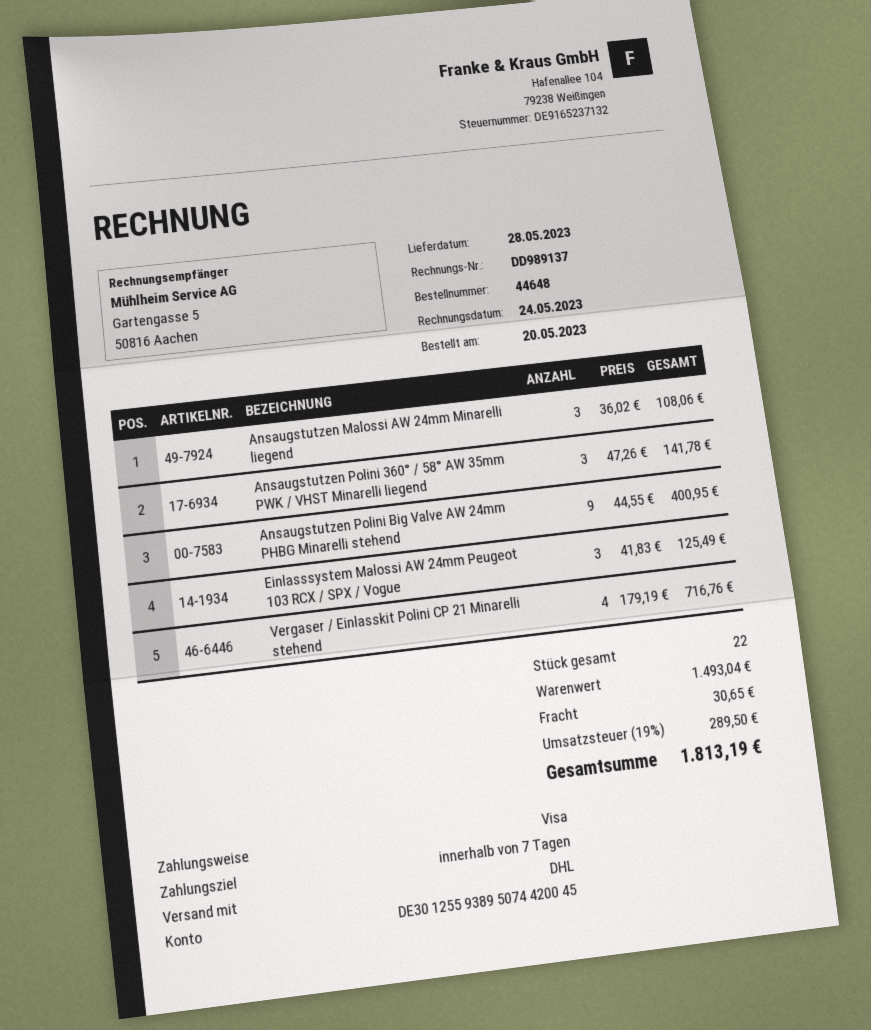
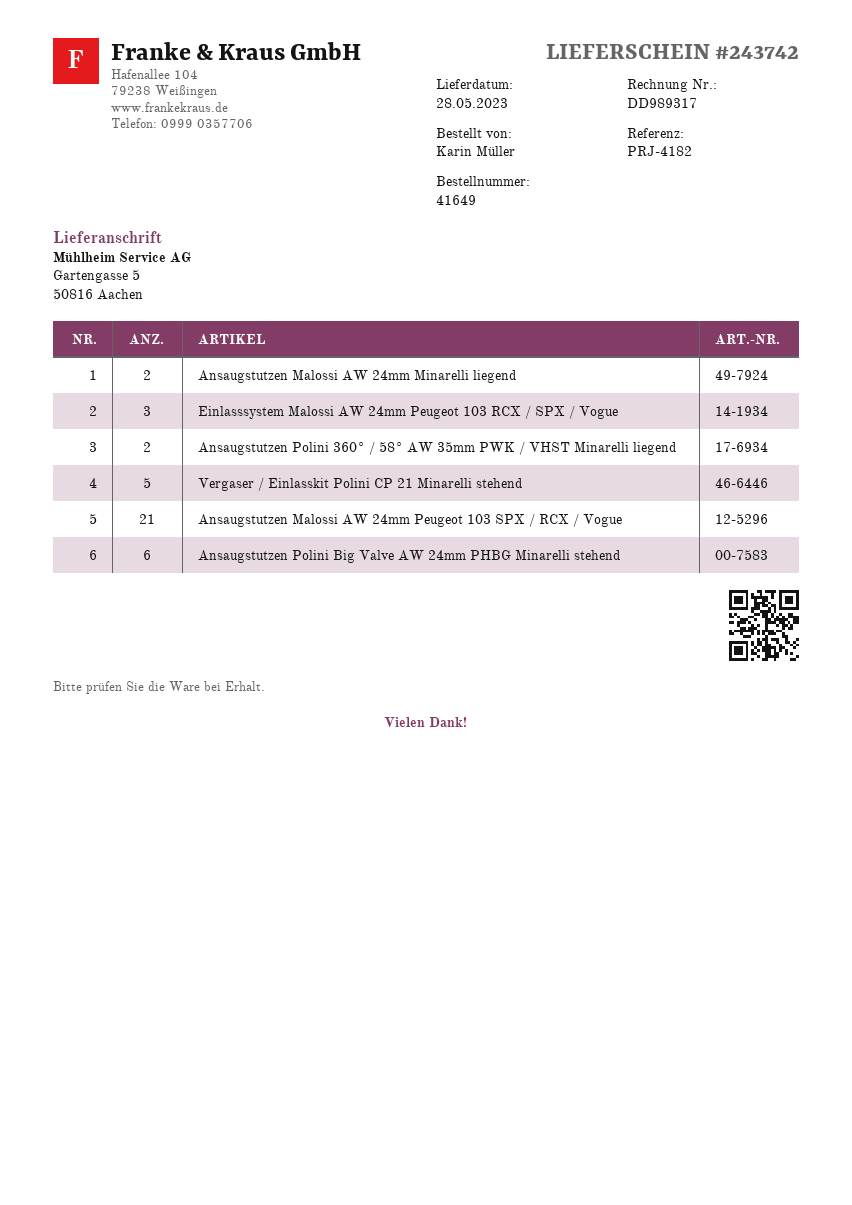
order number: 44648 -> 41649
invoice number: DD989137 -> DD989317
Ansaugstutzen Malossi AW 24mm Minarelli liegend: 3 -> 2
Ansaugstutzen Polini 360° / 58° AW 35mm PWK / VHST Minarelli liegend: 3 -> 2
Ansaugstutzen Polini Big Valve AW 24mm PHBG Minarelli stehend: 9 -> 6
Vergaser / Einlasskit Polini CP 21 Minarelli stehend: 4 -> 5
Ansaugstutzen Malossi AW 24mm Peugeot 103 SPX / RCX / Vogue: none -> 21

